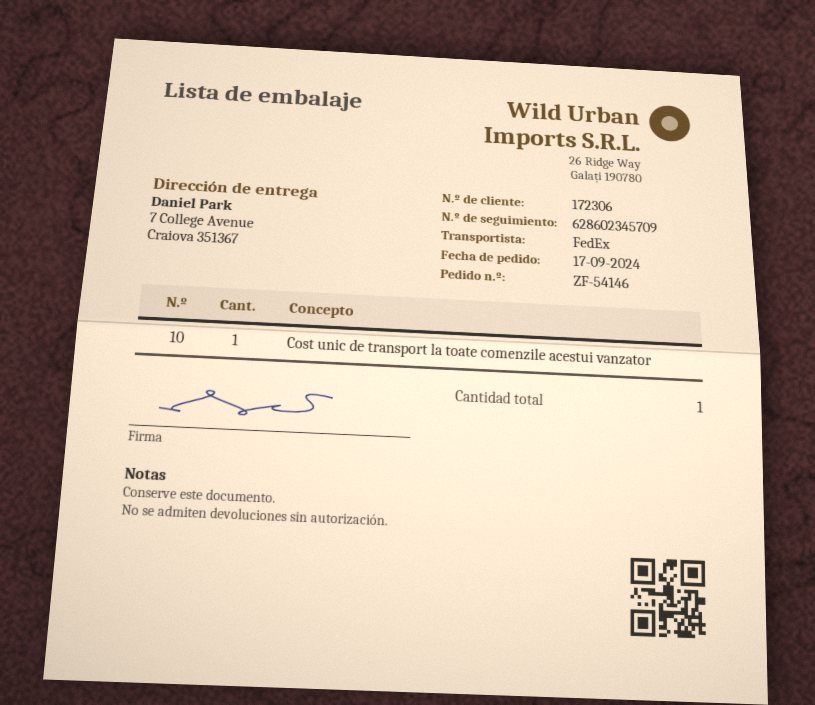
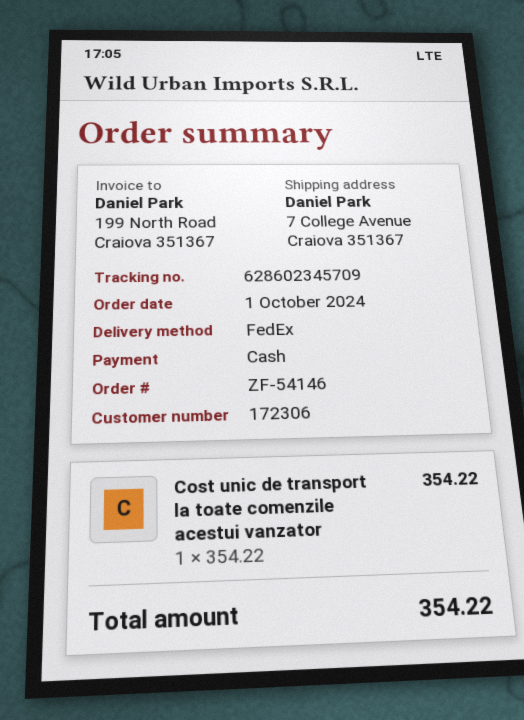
order date: 2024-09-17 -> 2024-10-01

